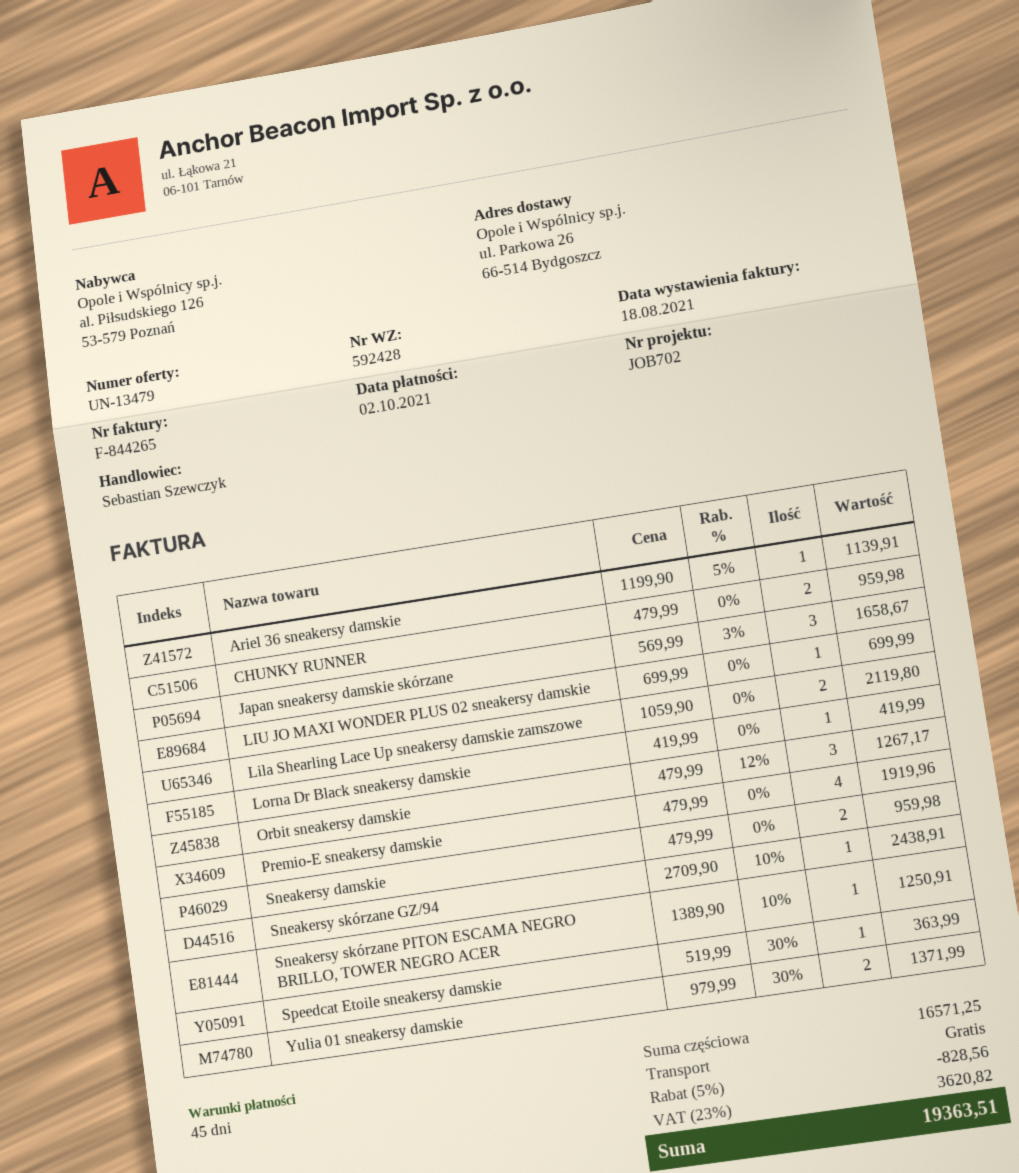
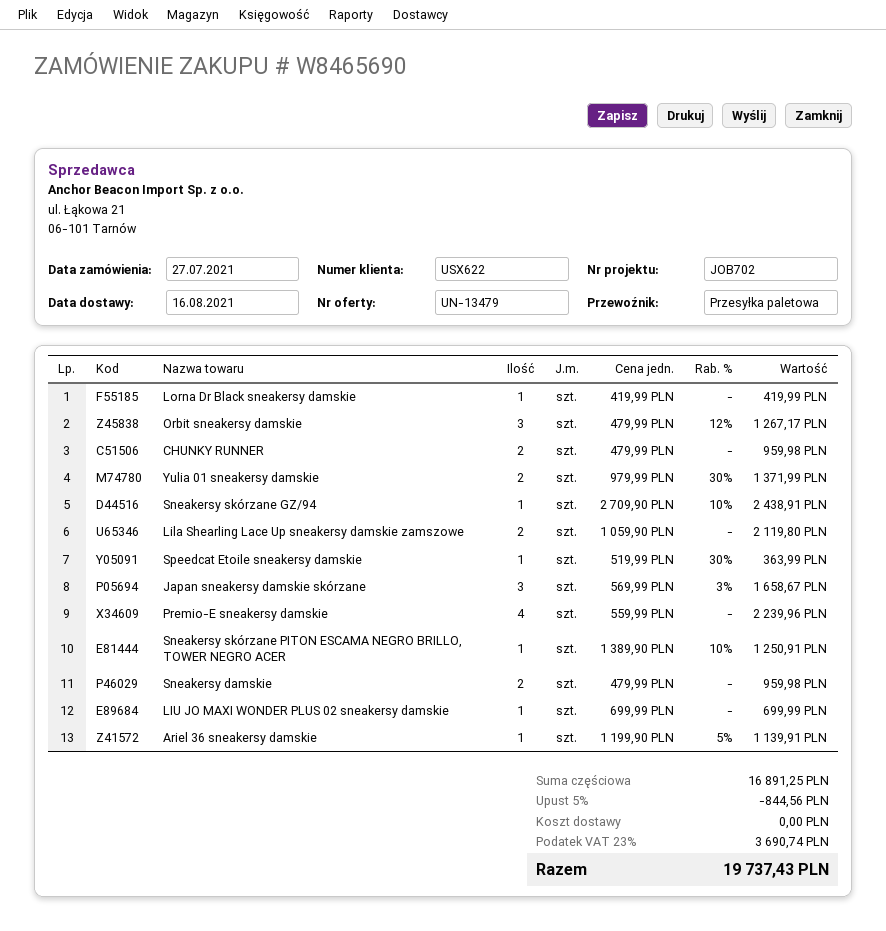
Premio-E sneakersy damskie: 4 x 479.99 = 1919.96 -> 4 x 559.99 = 2239.96
subtotal: 16571.25 -> 16891.25
discount: 5% = 828.56 -> 5% = 844.56
tax: 23% = 3620.82 -> 23% = 3690.74
total: 19363.51 -> 19737.43

